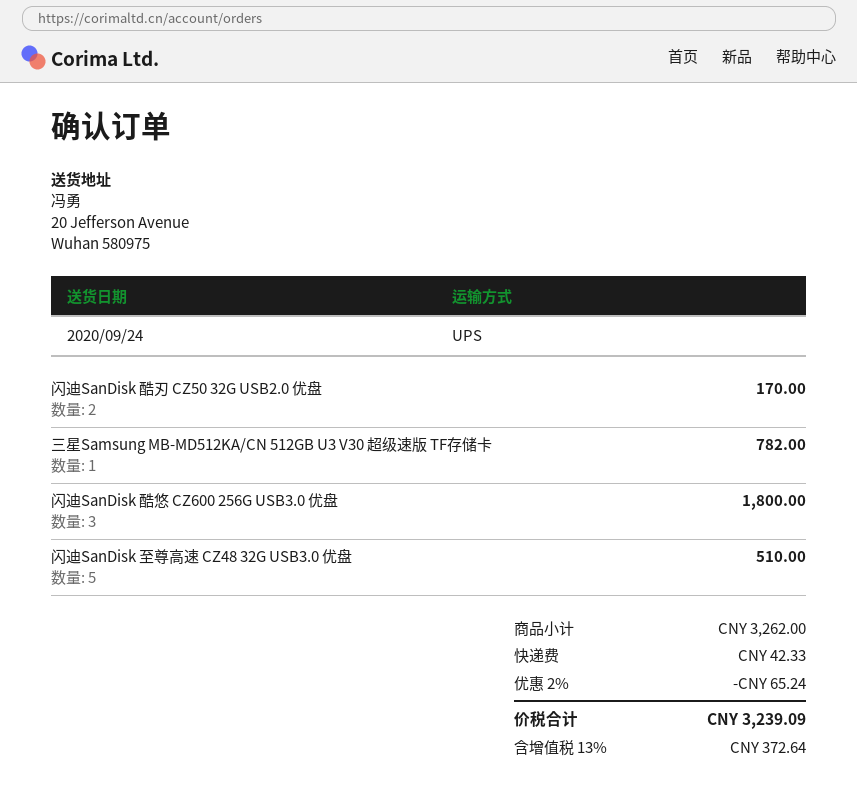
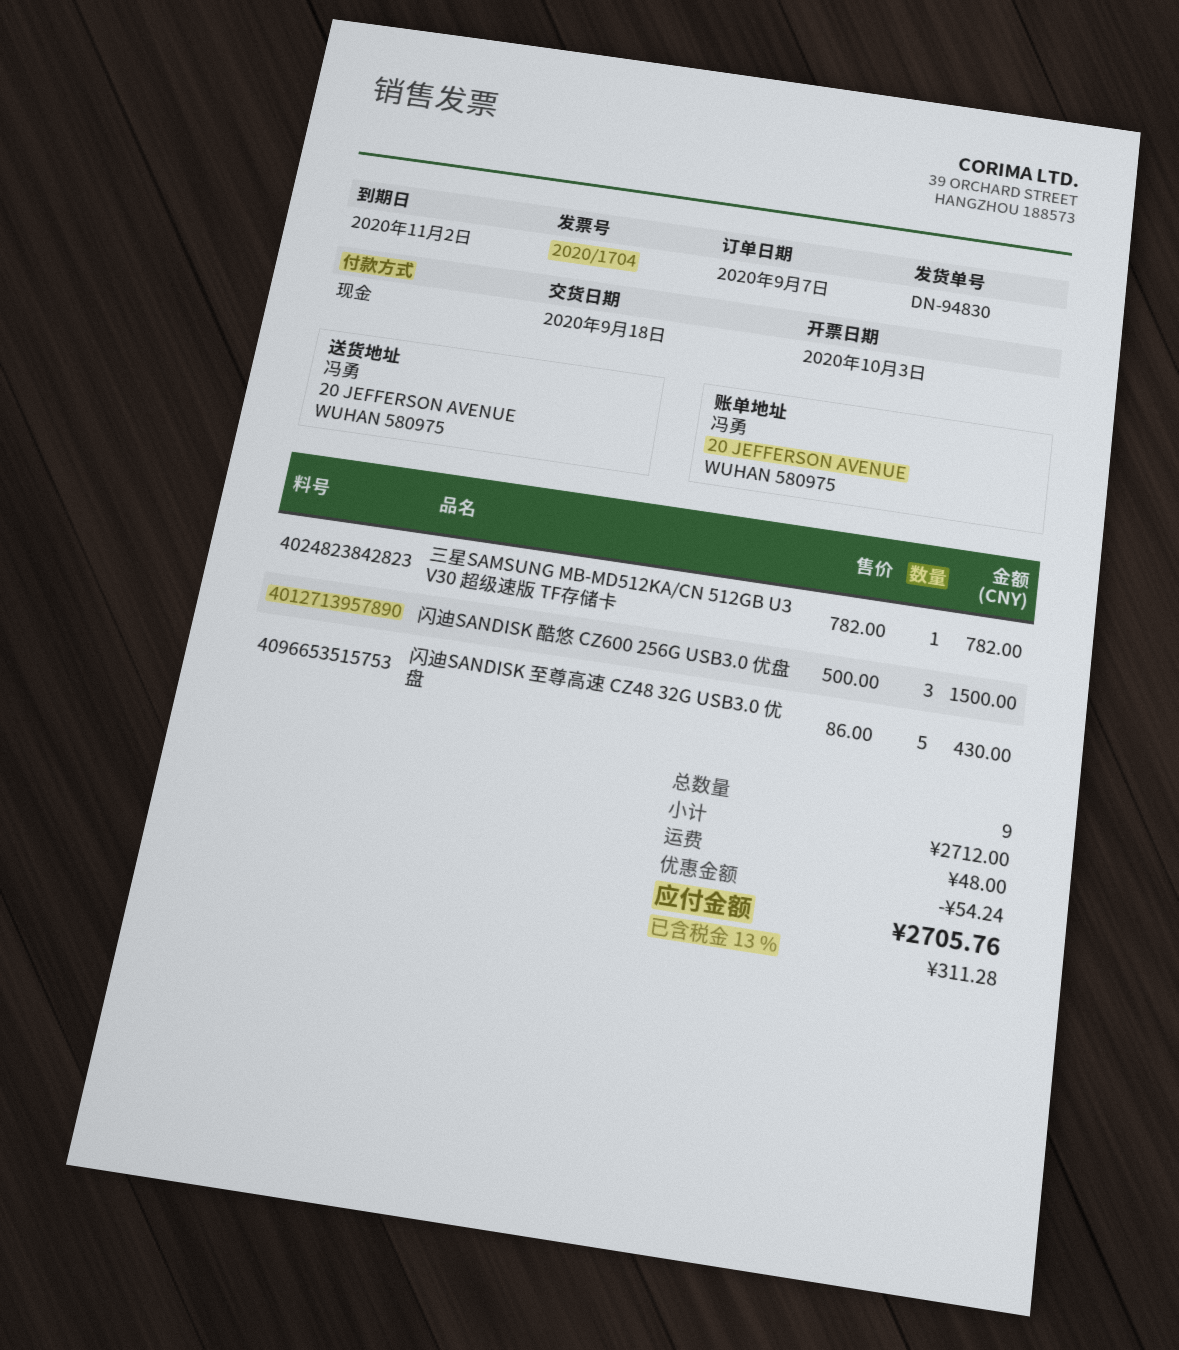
delivery date: 2020-09-24 -> 2020-09-18
闪迪SanDisk 酷刃 CZ50 32G USB2.0 优盘: 2 for 170.00 -> none
闪迪SanDisk 酷悠 CZ600 256G USB3.0 优盘: 3 for 1800.00 -> 3 for 1500.00
闪迪SanDisk 至尊高速 CZ48 32G USB3.0 优盘: 5 for 510.00 -> 5 for 430.00
subtotal: 3262.00 -> 2712.00
discount: 65.24 -> 54.24
shipping: 42.33 -> 48.00
tax: 13% = 372.64 -> 13% = 311.28
total: 3239.09 -> 2705.76

